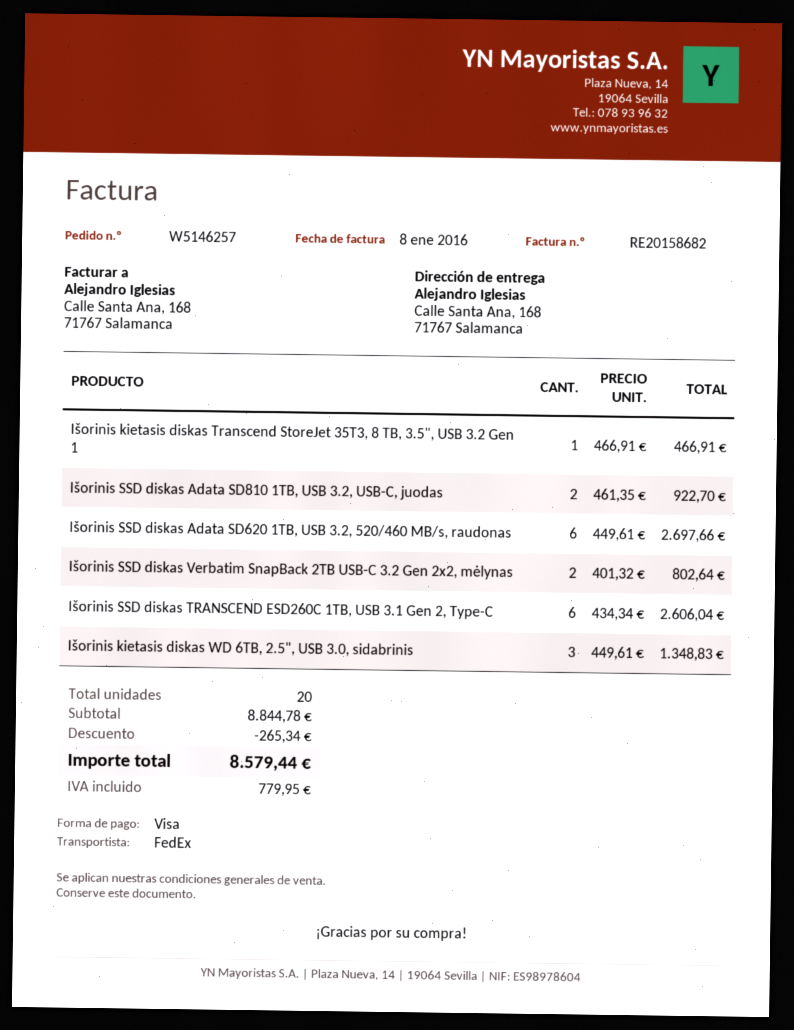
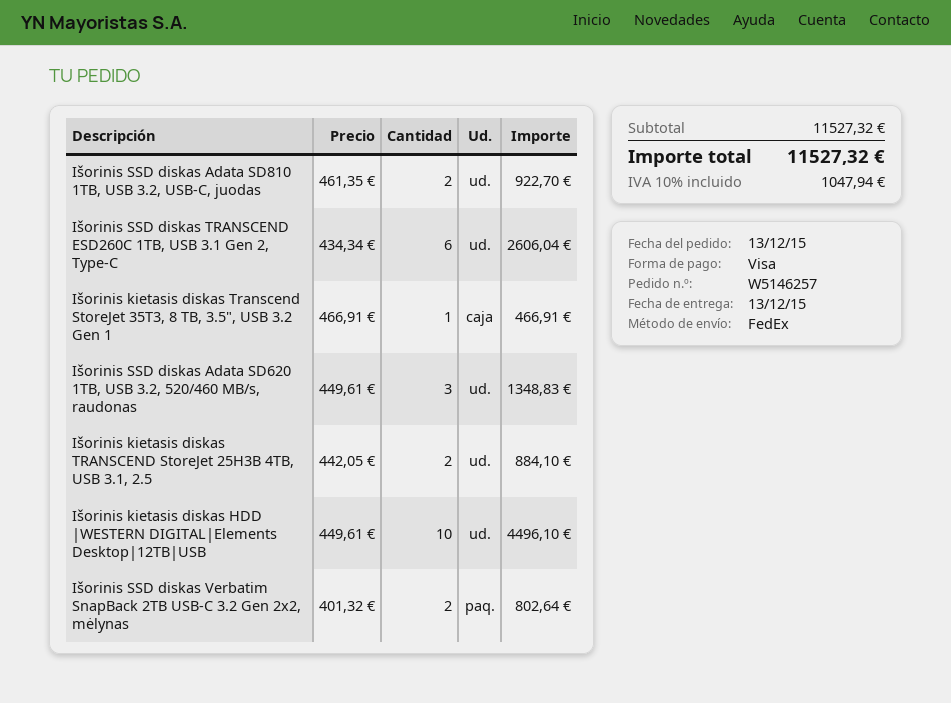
Išorinis SSD diskas Adata SD620 1TB, USB 3.2, 520/460 MB/s, raudonas: 6 x 449.61 = 2697.66 -> 3 x 449.61 = 1348.83
Išorinis kietasis diskas WD 6TB, 2.5", USB 3.0, sidabrinis: 3 x 449.61 = 1348.83 -> none
Išorinis kietasis diskas TRANSCEND StoreJet 25H3B 4TB, USB 3.1, 2.5: none -> 2 x 442.05 = 884.10
Išorinis kietasis diskas HDD |WESTERN DIGITAL|Elements Desktop|12TB|USB: none -> 10 x 449.61 = 4496.10
subtotal: 8844.78 -> 11527.32
discount: 265.34 -> none
tax: 779.95 -> 1047.94
total: 8579.44 -> 11527.32

